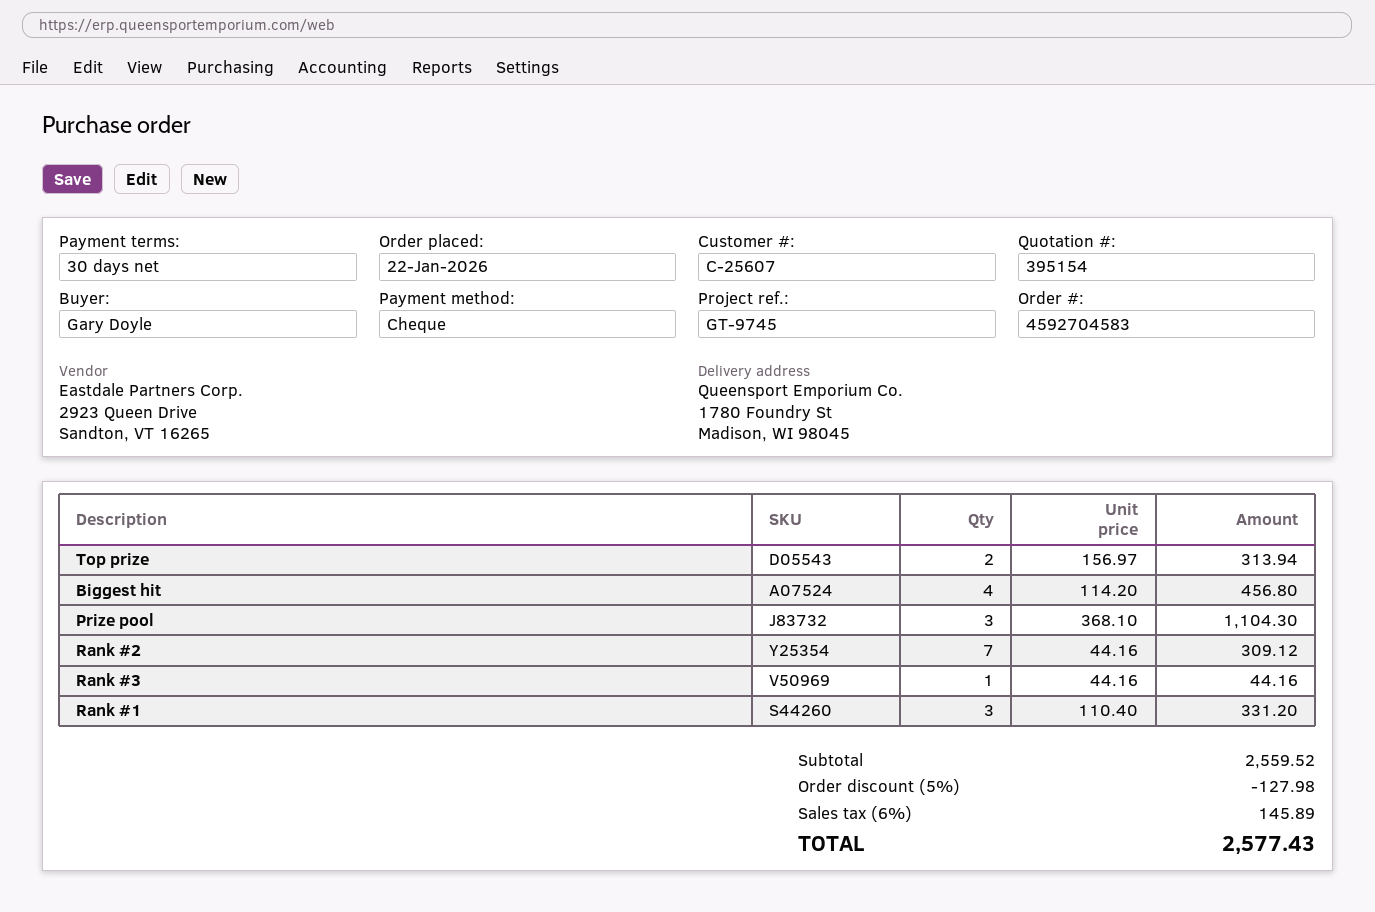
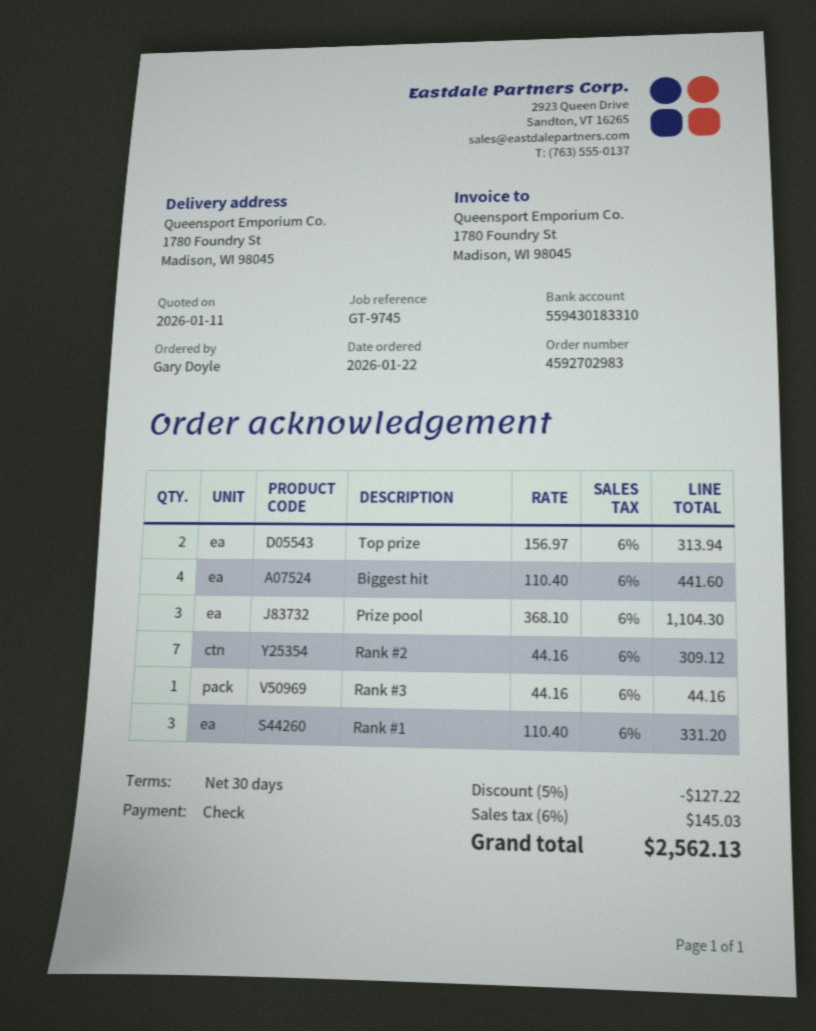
order number: 4592704583 -> 4592702983
Biggest hit: 4 x 114.20 = 456.80 -> 4 x 110.40 = 441.60
discount: 5% = 127.98 -> 5% = 127.22
tax: 6% = 145.89 -> 6% = 145.03
total: 2577.43 -> 2562.13

